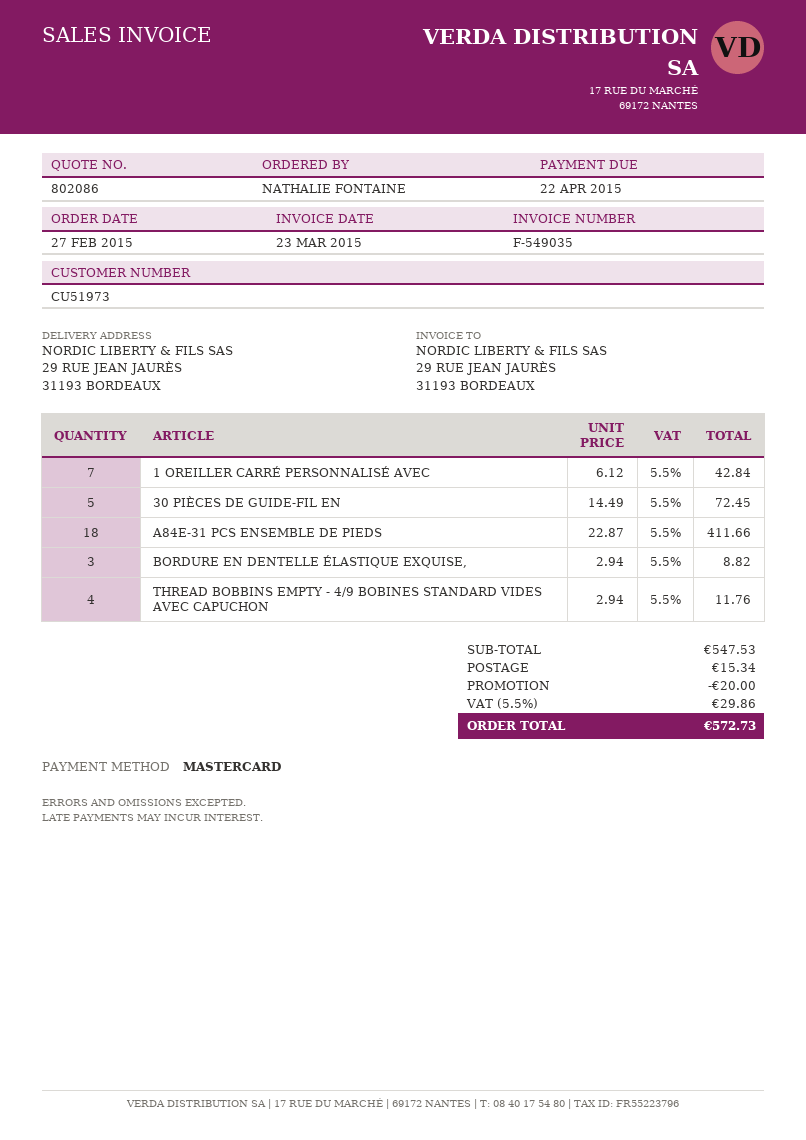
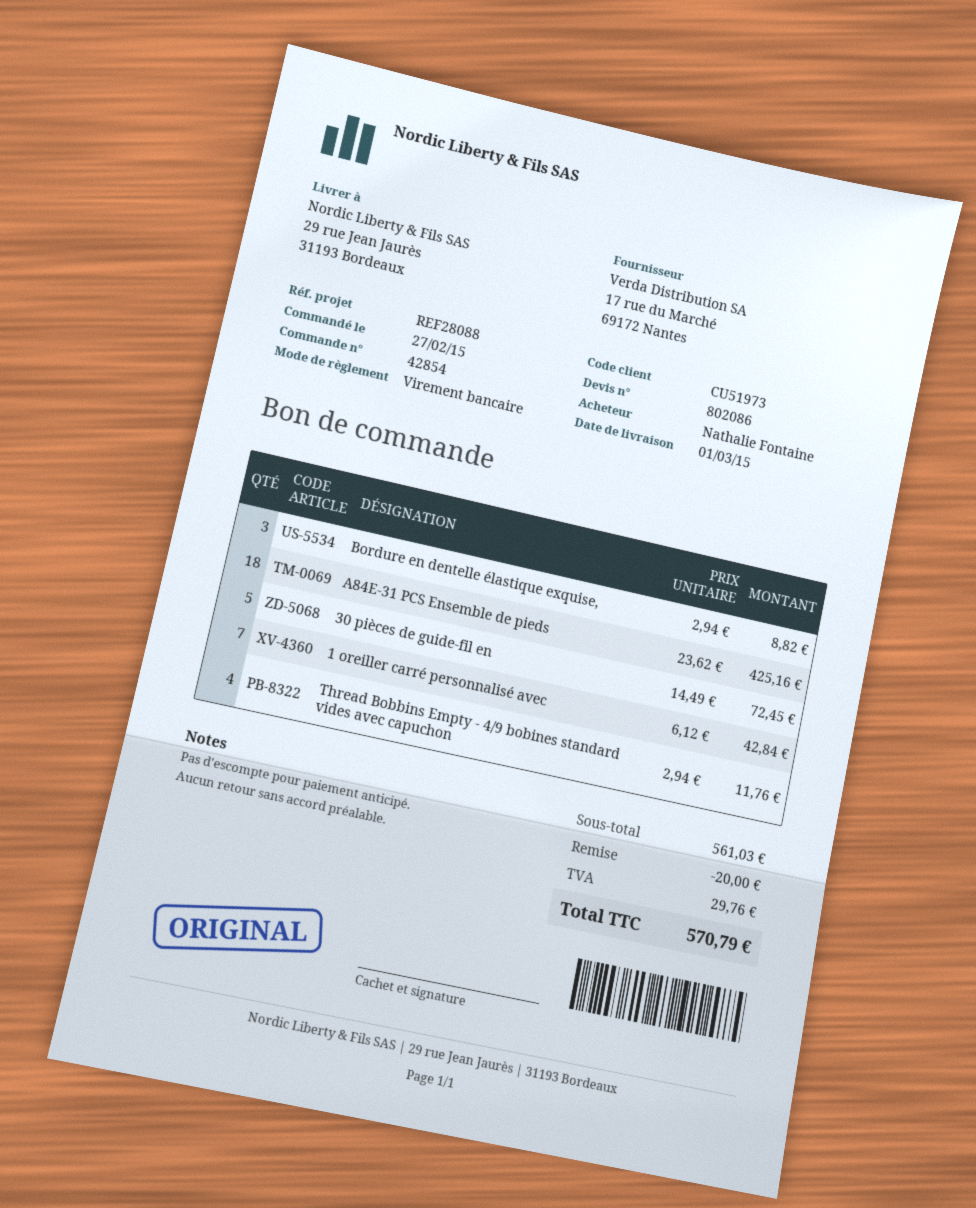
payment method: Mastercard -> bank transfer
A84E-31 PCS ENSEMBLE DE PIEDS: 18 x 22.87 = 411.66 -> 18 x 23.62 = 425.16
subtotal: 547.53 -> 561.03
shipping: 15.34 -> none
tax: 29.86 -> 29.76
total: 572.73 -> 570.79

